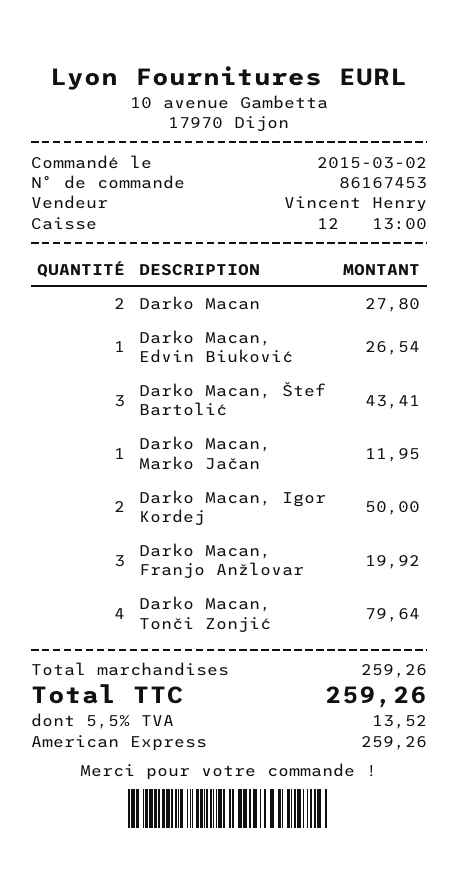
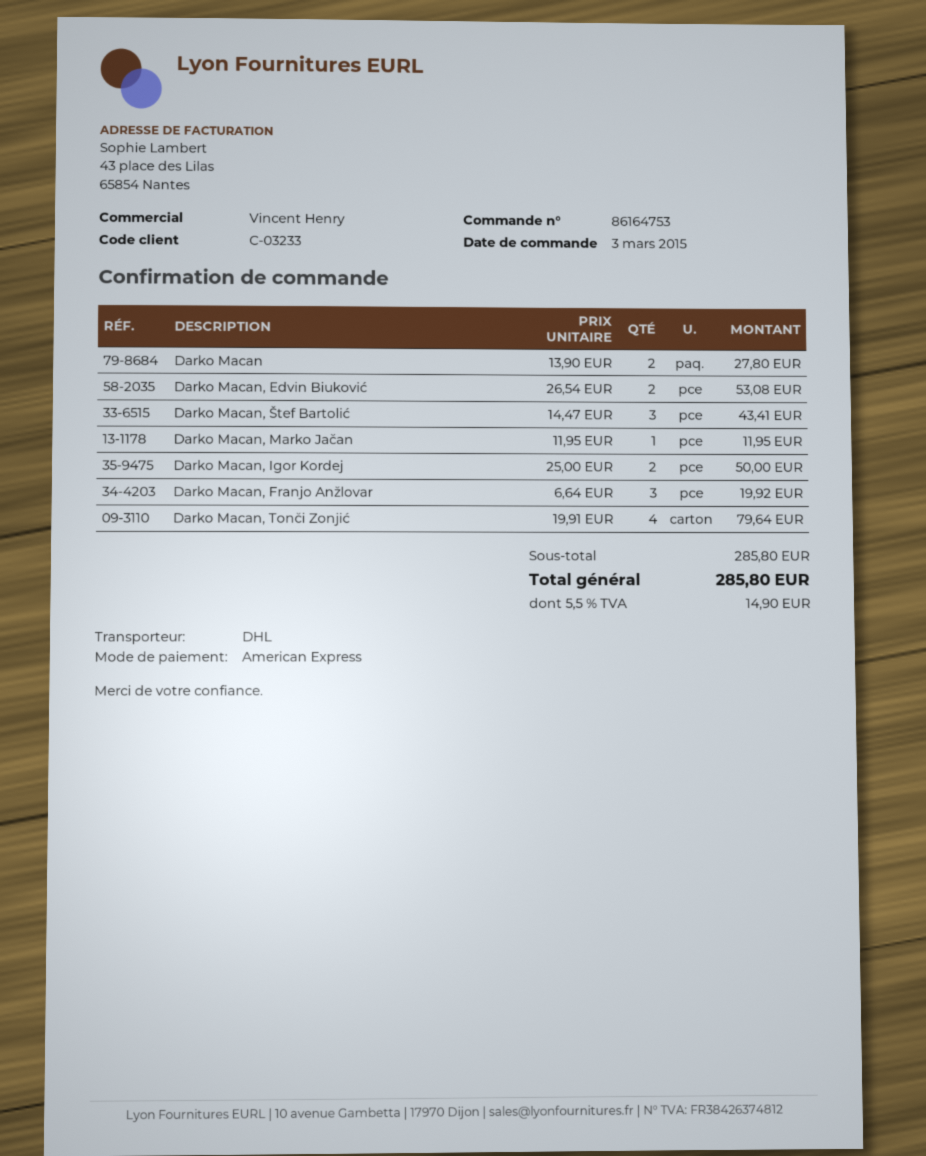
order number: 86167453 -> 86164753
order date: 2015-03-02 -> 2015-03-03
Darko Macan, Edvin Biuković: 1 for 26.54 -> 2 for 53.08
subtotal: 259.26 -> 285.80
tax: 5.5% = 13.52 -> 5.5% = 14.90
total: 259.26 -> 285.80

